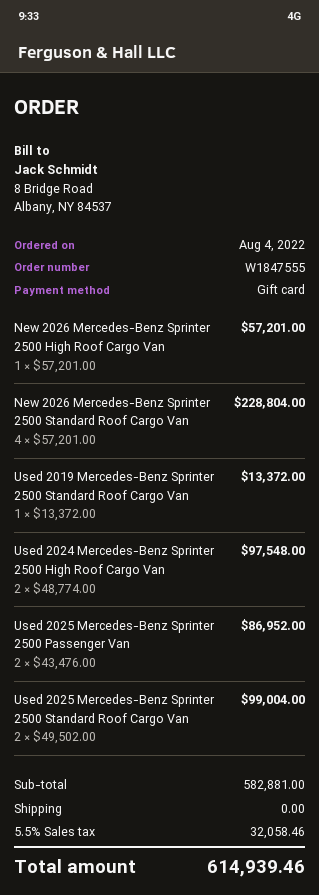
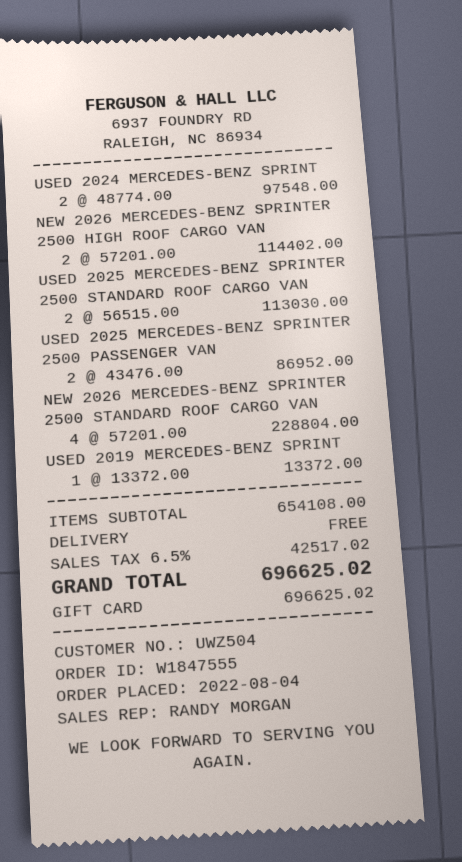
New 2026 Mercedes-Benz Sprinter 2500 High Roof Cargo Van: 1 x 57201.00 = 57201.00 -> 2 x 57201.00 = 114402.00
Used 2025 Mercedes-Benz Sprinter 2500 Standard Roof Cargo Van: 2 x 49502.00 = 99004.00 -> 2 x 56515.00 = 113030.00
subtotal: 582881.00 -> 654108.00
tax: 5.5% = 32058.46 -> 6.5% = 42517.02
total: 614939.46 -> 696625.02

